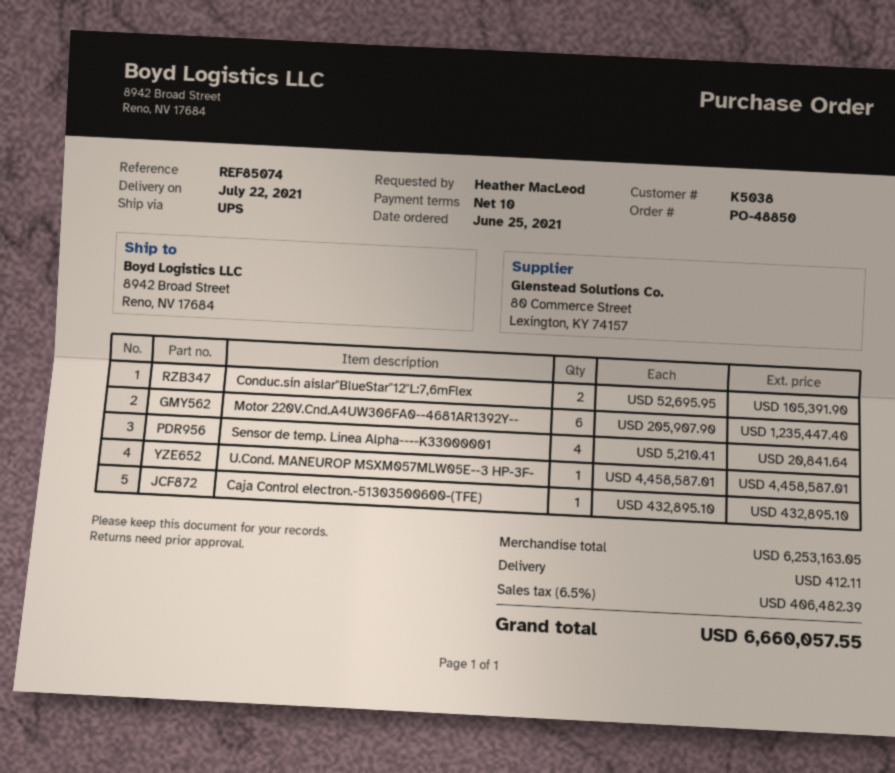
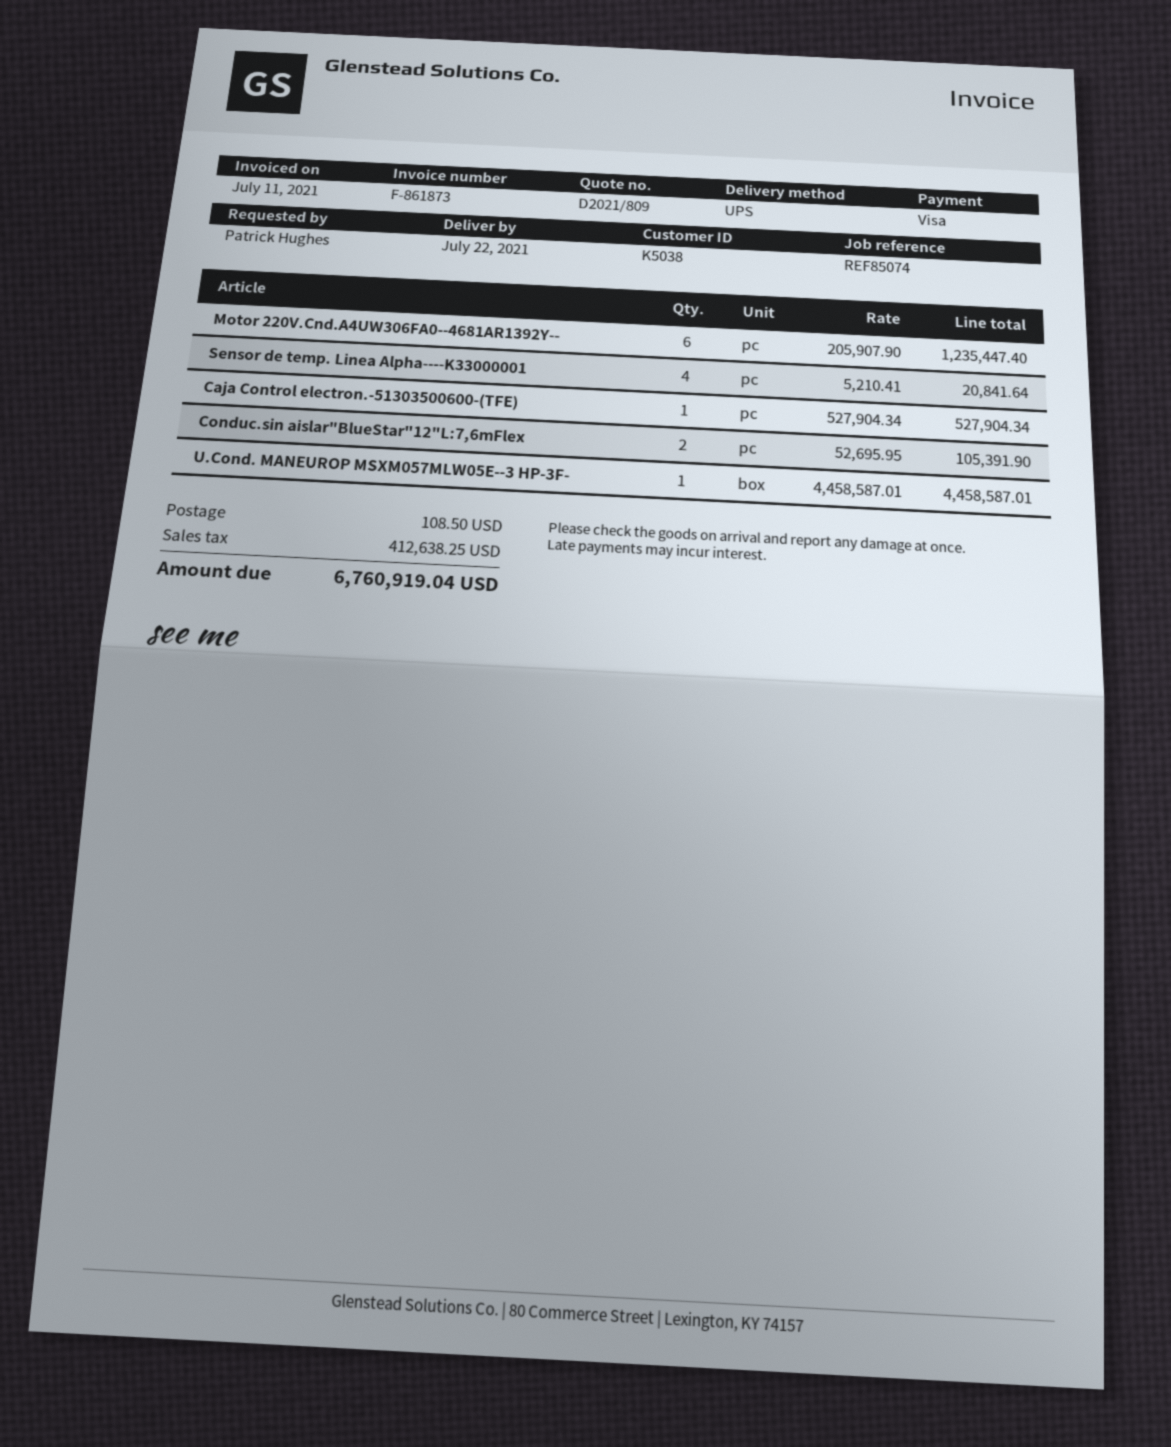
ordered by: Heather MacLeod -> Patrick Hughes
Caja Control electron.-51303500600-(TFE): 1 x 432895.10 = 432895.10 -> 1 x 527904.34 = 527904.34
shipping: 412.11 -> 108.50
tax: 406482.39 -> 412638.25
total: 6660057.55 -> 6760919.04

